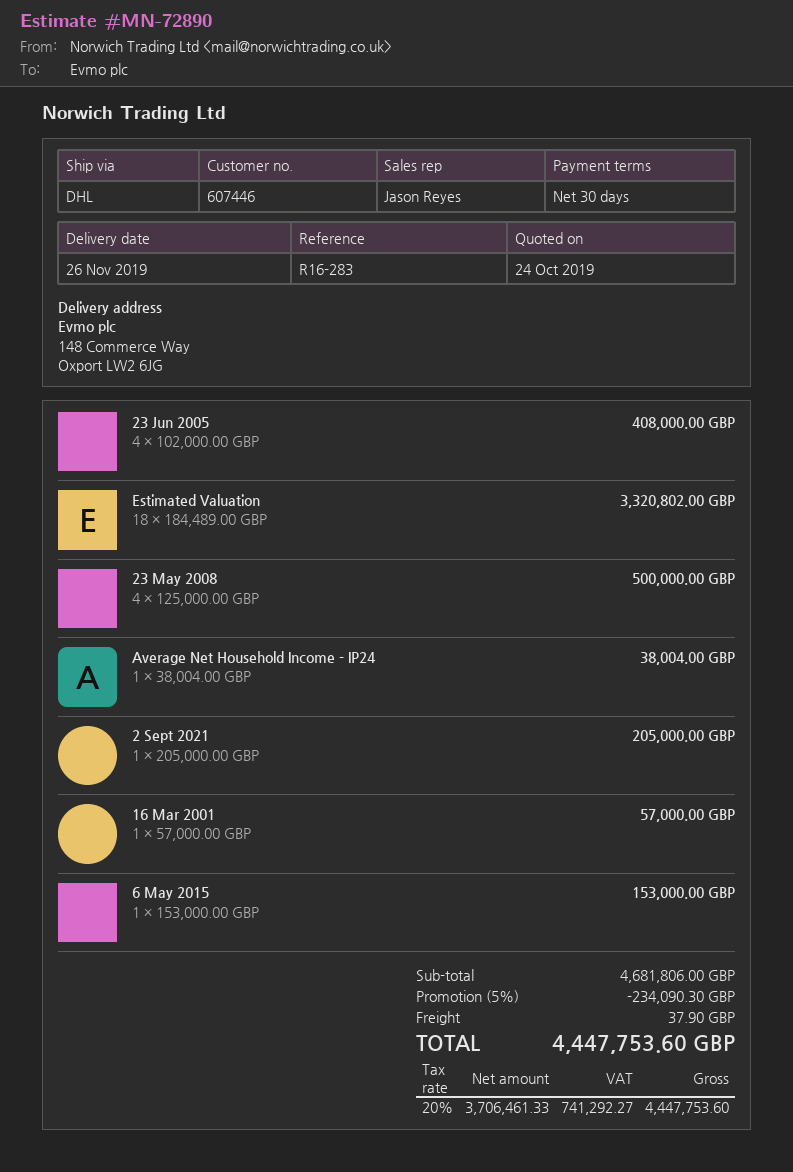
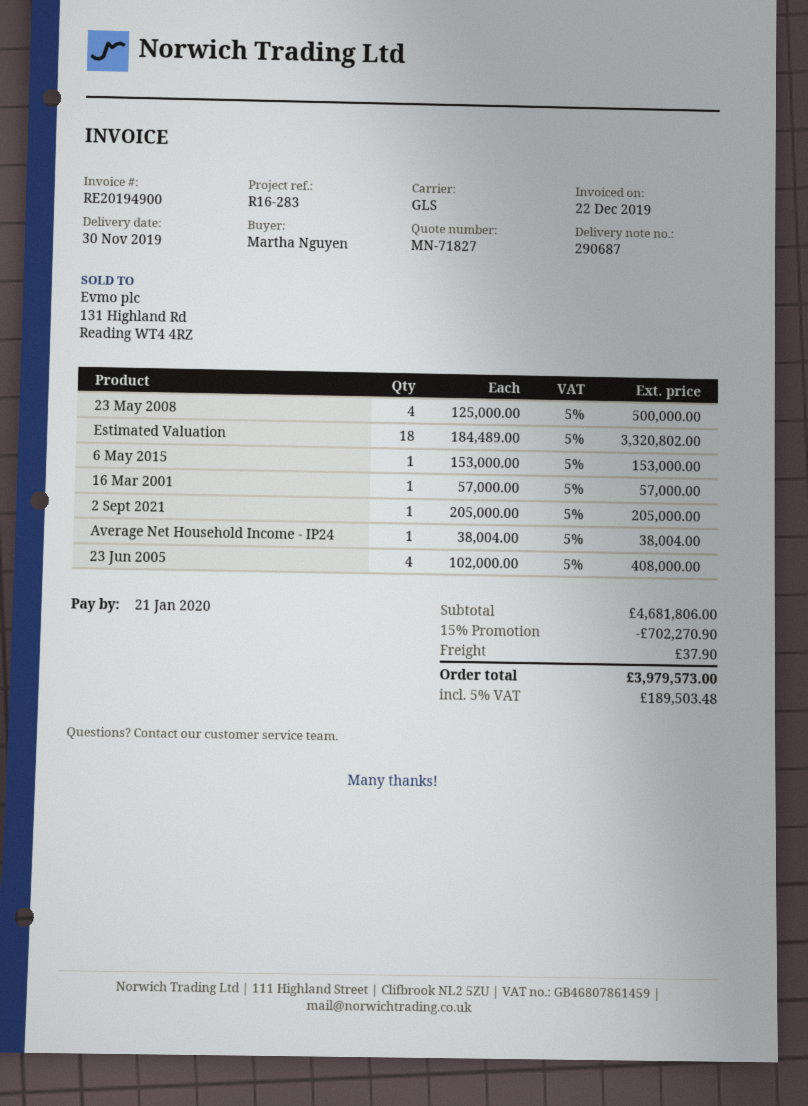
quote number: MN-72890 -> MN-71827
delivery date: 2019-11-26 -> 2019-11-30
shipping method: DHL -> GLS
discount: 5% = 234090.30 -> 15% = 702270.90
tax: 20% = 741292.27 -> 5% = 189503.48
total: 4447753.60 -> 3979573.00

